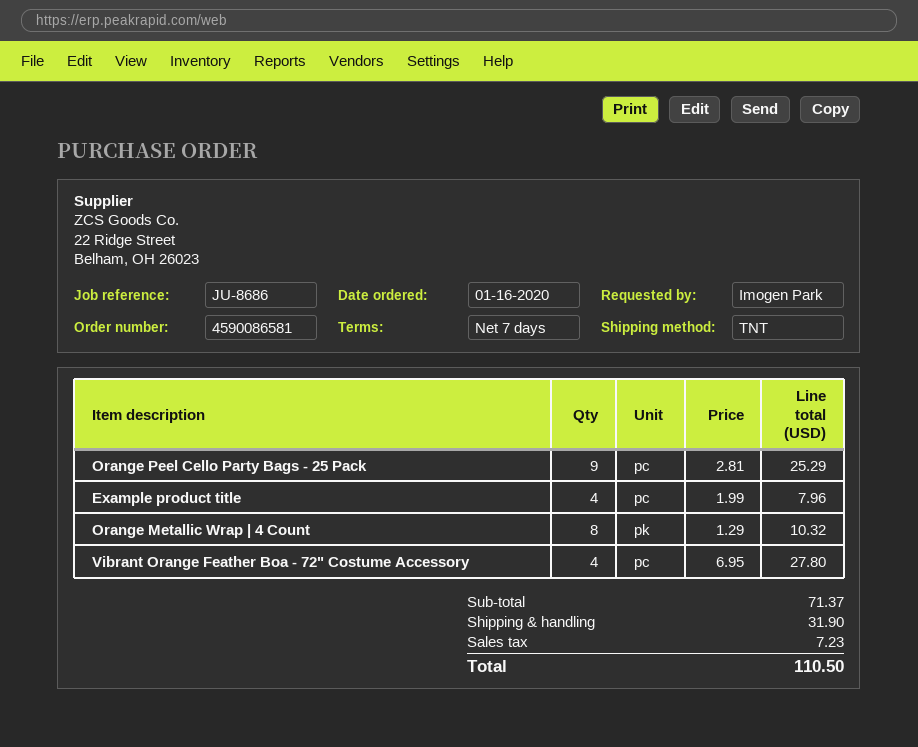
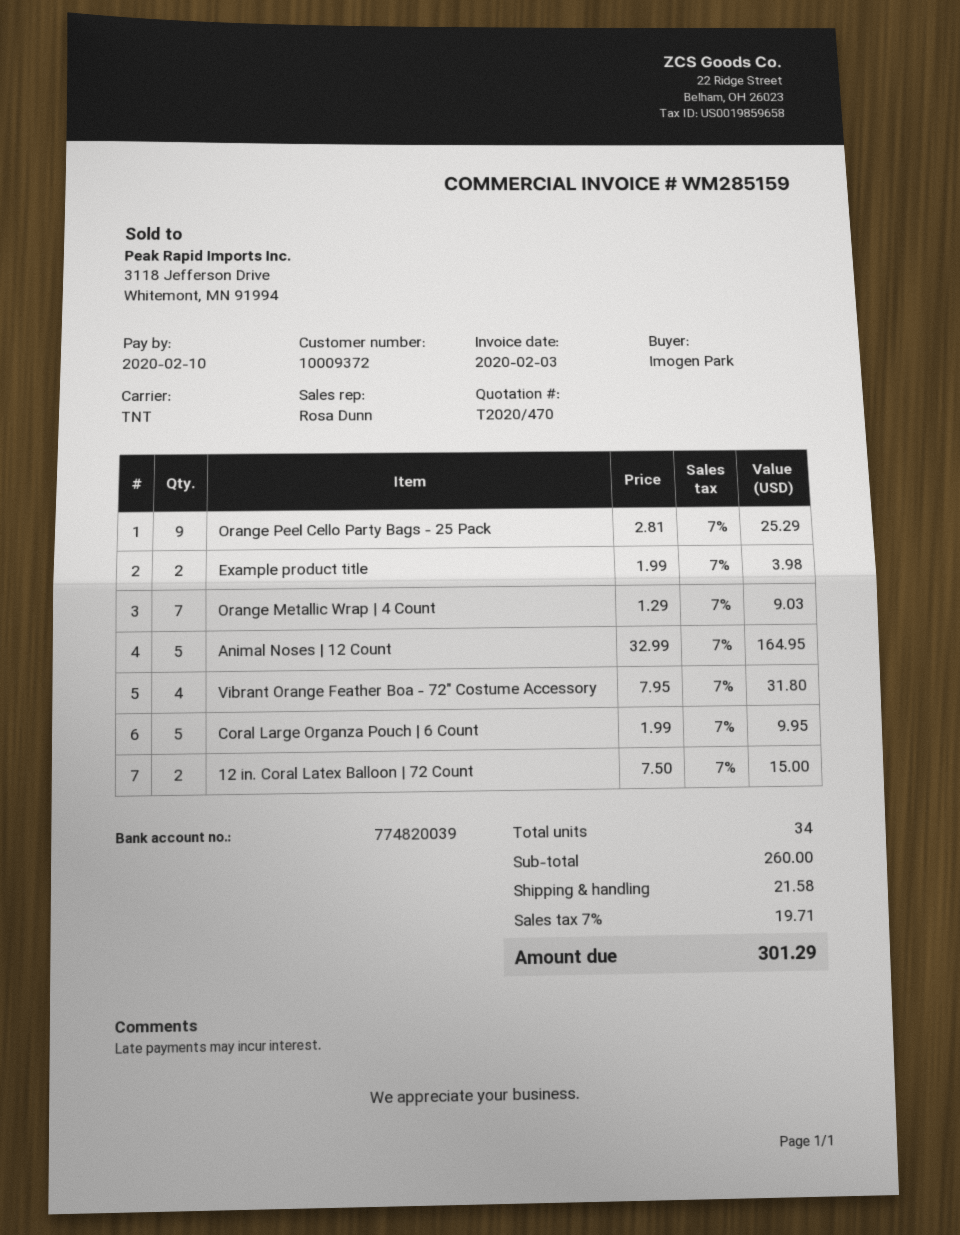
Example product title: 4 x 1.99 = 7.96 -> 2 x 1.99 = 3.98
Orange Metallic Wrap | 4 Count: 8 x 1.29 = 10.32 -> 7 x 1.29 = 9.03
Vibrant Orange Feather Boa - 72" Costume Accessory: 4 x 6.95 = 27.80 -> 4 x 7.95 = 31.80
Animal Noses | 12 Count: none -> 5 x 32.99 = 164.95
Coral Large Organza Pouch | 6 Count: none -> 5 x 1.99 = 9.95
12 in. Coral Latex Balloon | 72 Count: none -> 2 x 7.50 = 15.00
subtotal: 71.37 -> 260.00
shipping: 31.90 -> 21.58
tax: 7.23 -> 19.71
total: 110.50 -> 301.29

